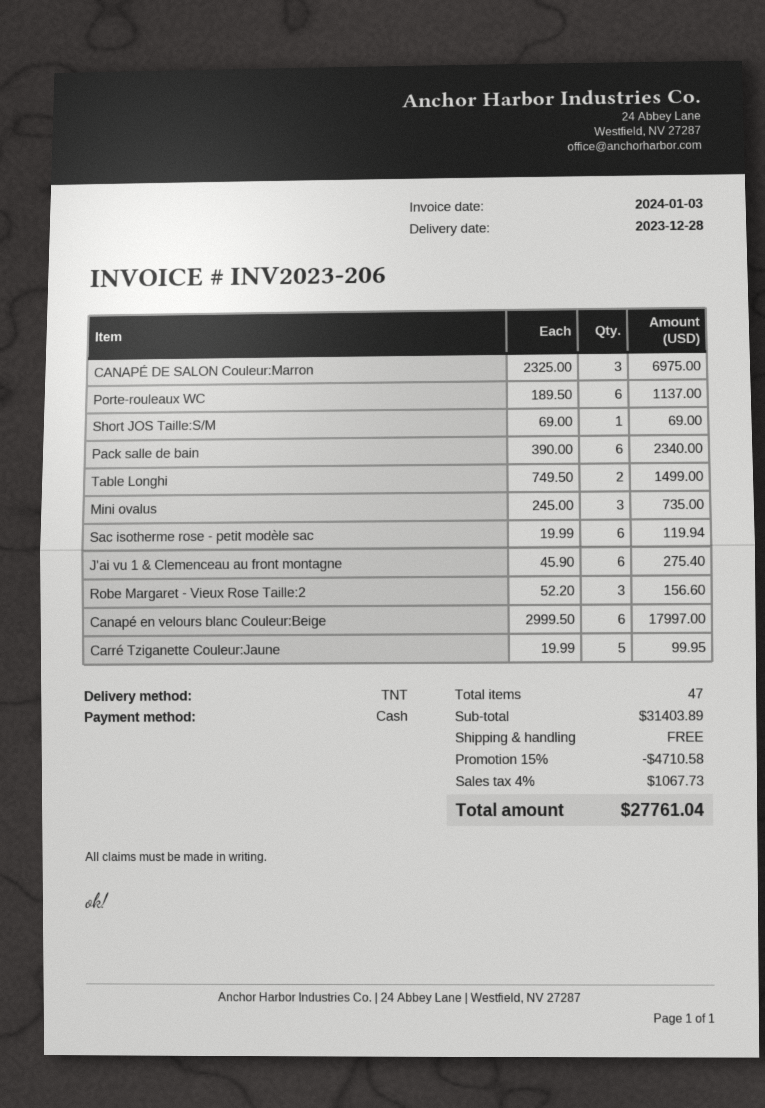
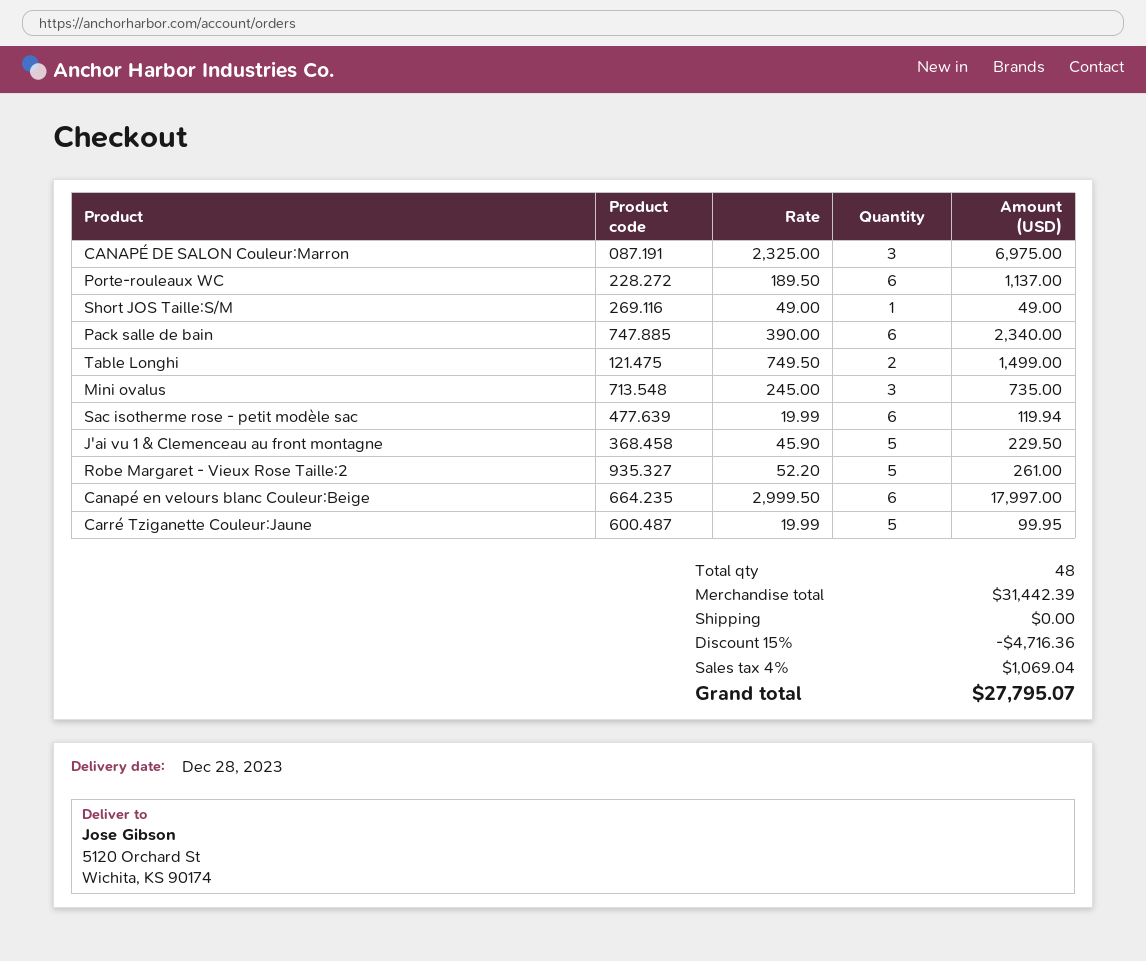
Short JOS Taille:S/M: 1 x 69.00 = 69.00 -> 1 x 49.00 = 49.00
J'ai vu 1 & Clemenceau au front montagne: 6 x 45.90 = 275.40 -> 5 x 45.90 = 229.50
Robe Margaret - Vieux Rose Taille:2: 3 x 52.20 = 156.60 -> 5 x 52.20 = 261.00
total quantity: 47 -> 48
subtotal: 31403.89 -> 31442.39
discount: 15% = 4710.58 -> 15% = 4716.36
tax: 4% = 1067.73 -> 4% = 1069.04
total: 27761.04 -> 27795.07

